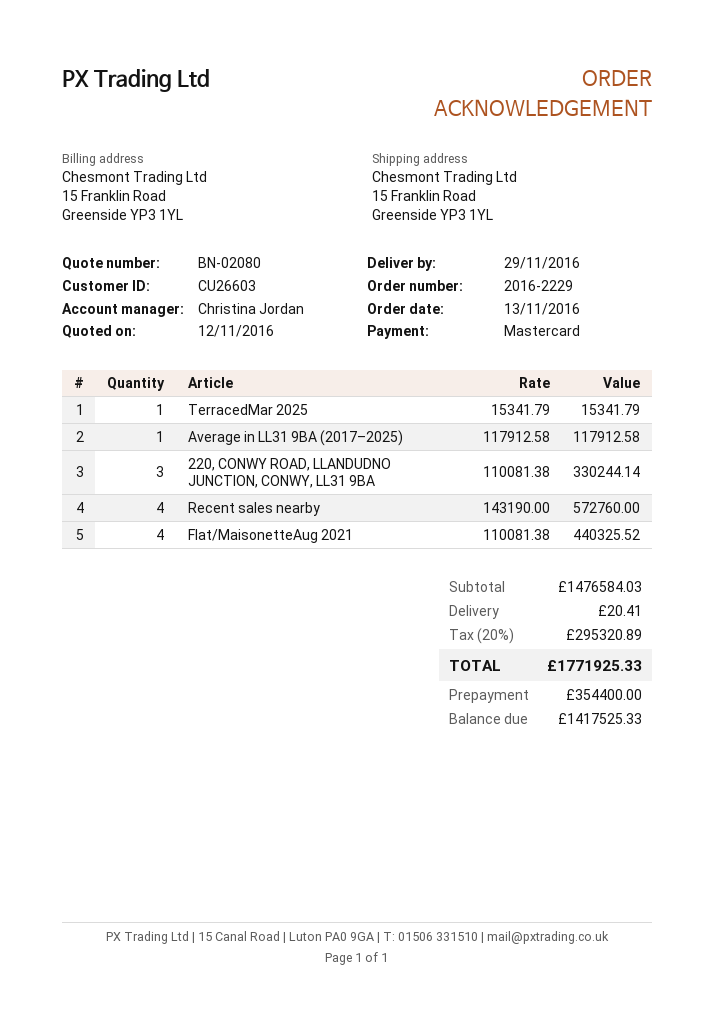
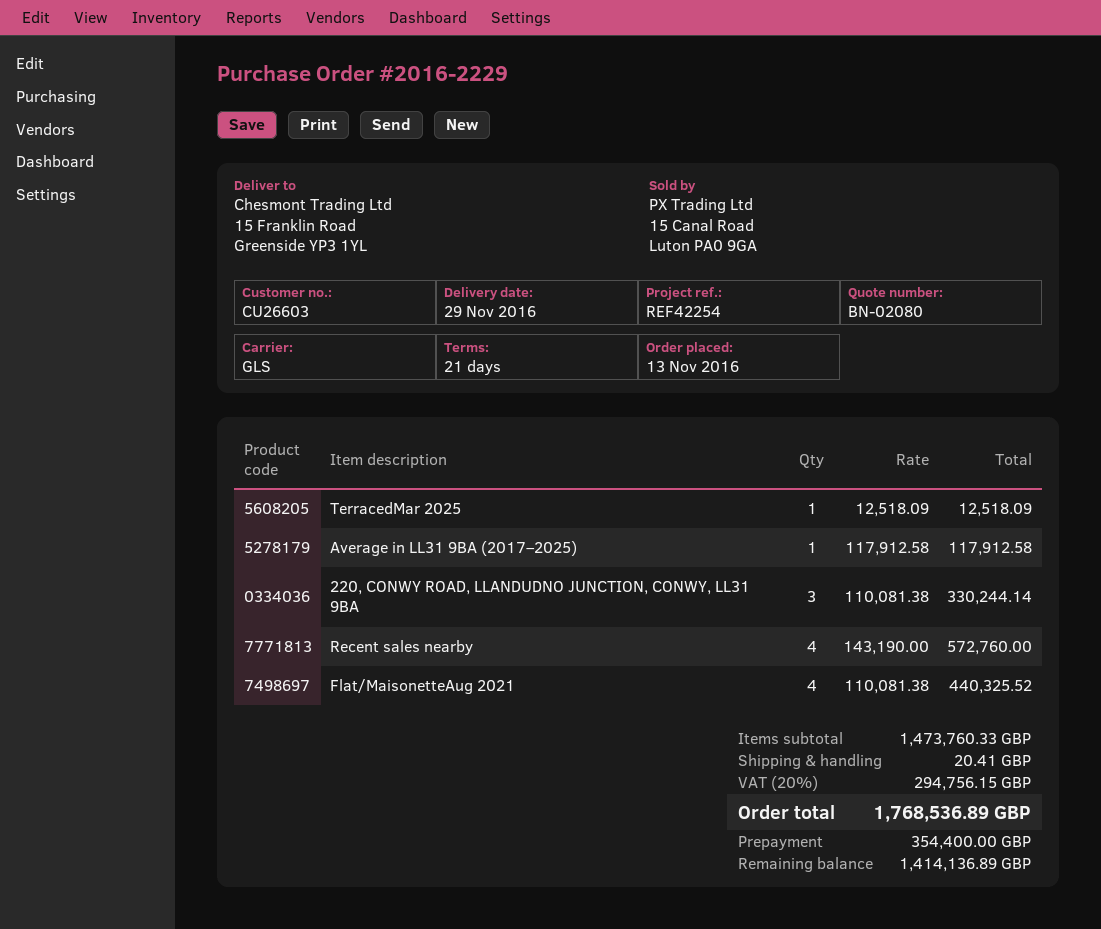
TerracedMar 2025: 1 x 15341.79 = 15341.79 -> 1 x 12518.09 = 12518.09
subtotal: 1476584.03 -> 1473760.33
tax: 20% = 295320.89 -> 20% = 294756.15
total: 1771925.33 -> 1768536.89
balance: 1417525.33 -> 1414136.89

